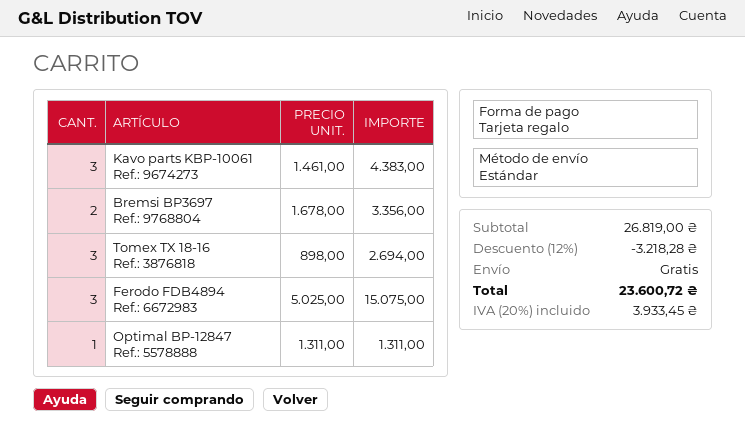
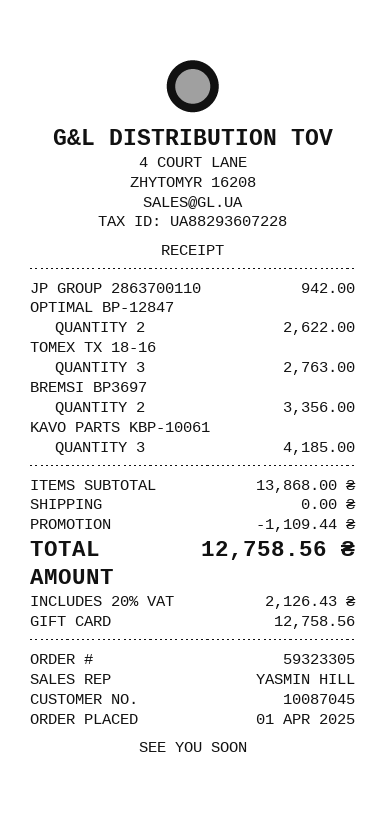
Kavo parts KBP-10061: 3 for 4383.00 -> 3 for 4185.00
Tomex TX 18-16: 3 for 2694.00 -> 3 for 2763.00
Ferodo FDB4894: 3 for 15075.00 -> none
Optimal BP-12847: 1 for 1311.00 -> 2 for 2622.00
JP GROUP 2863700110: none -> 1 for 942.00
subtotal: 26819.00 -> 13868.00
discount: 3218.28 -> 1109.44
tax: 20% = 3933.45 -> 20% = 2126.43
total: 23600.72 -> 12758.56

